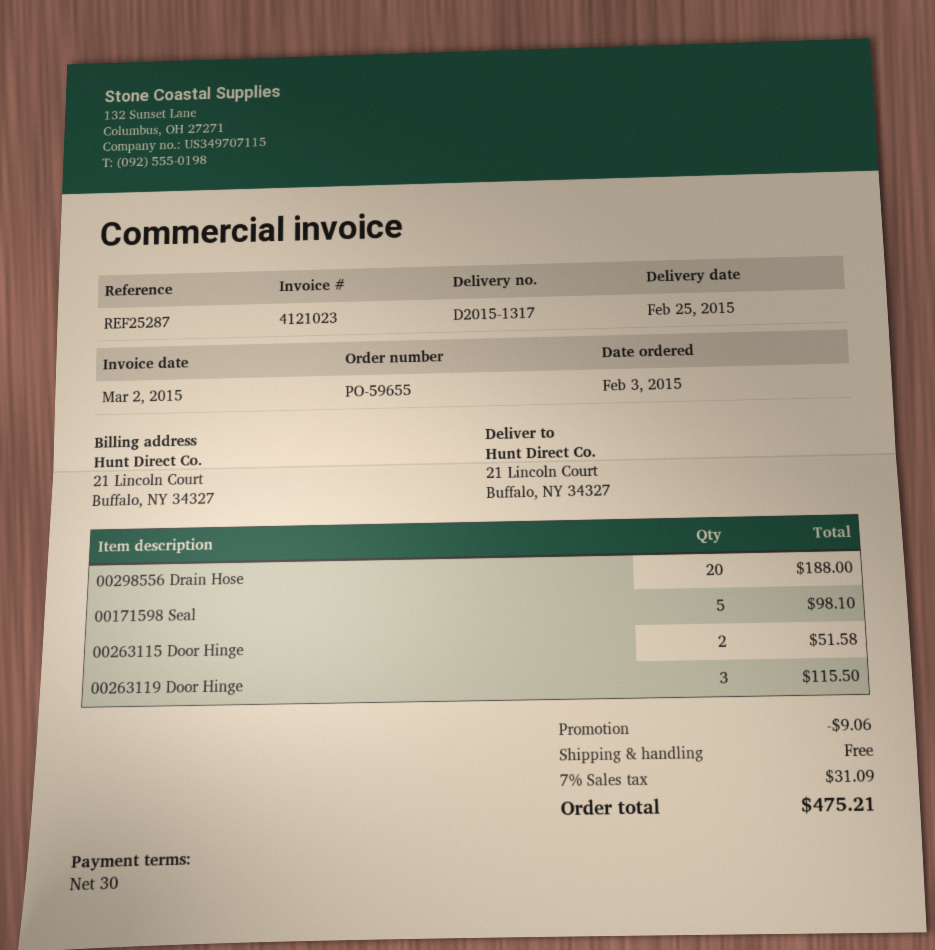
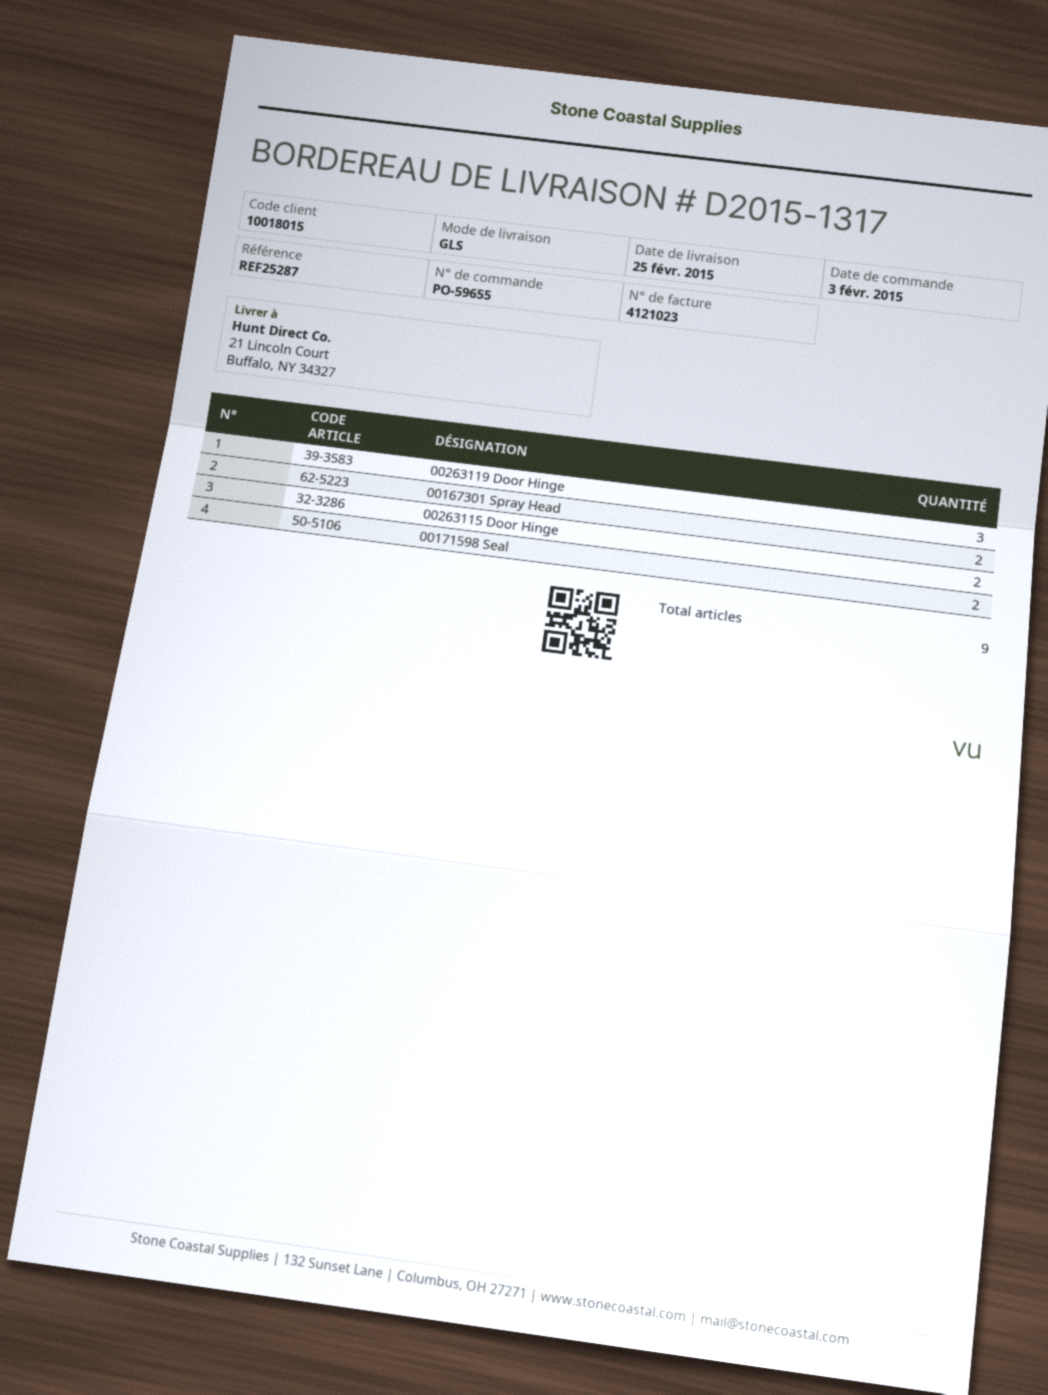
00298556 Drain Hose: 20 -> none
00171598 Seal: 5 -> 2
00167301 Spray Head: none -> 2

